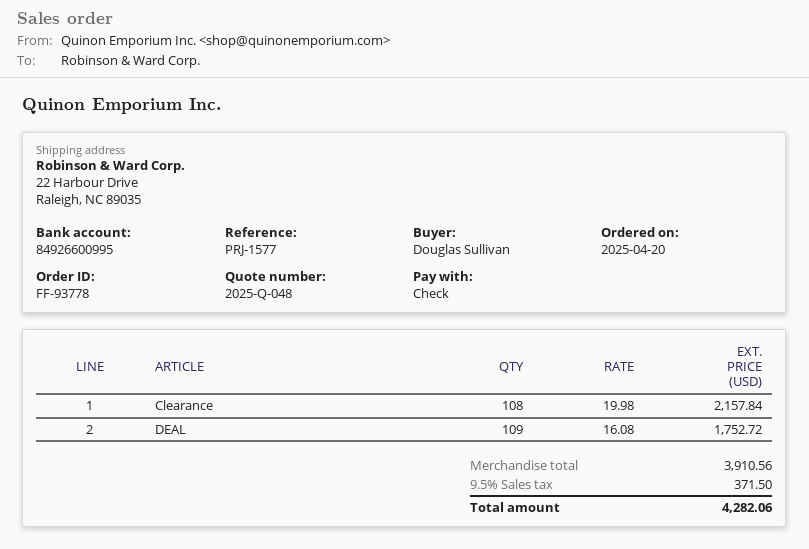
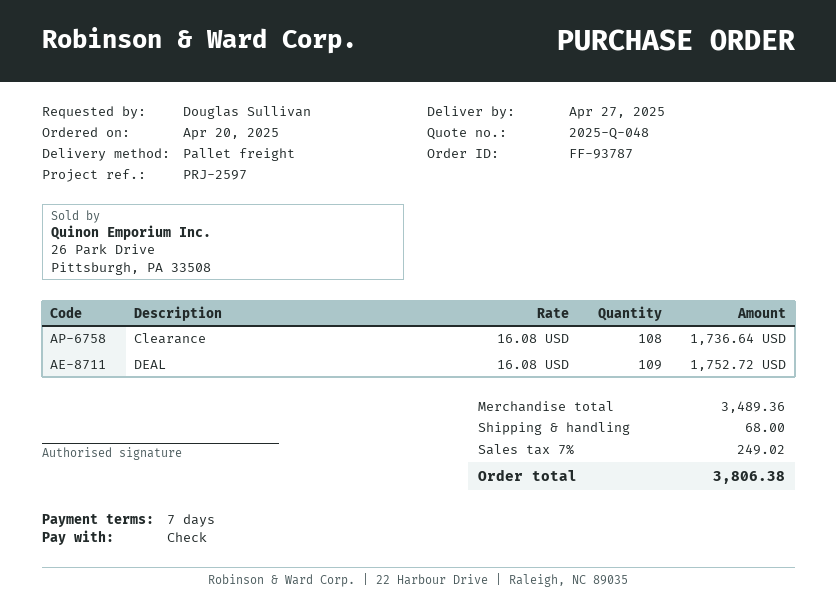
order number: FF-93778 -> FF-93787
reference: PRJ-1577 -> PRJ-2597
Clearance: 108 x 19.98 = 2157.84 -> 108 x 16.08 = 1736.64
subtotal: 3910.56 -> 3489.36
shipping: none -> 68.00
tax: 9.5% = 371.50 -> 7% = 249.02
total: 4282.06 -> 3806.38

